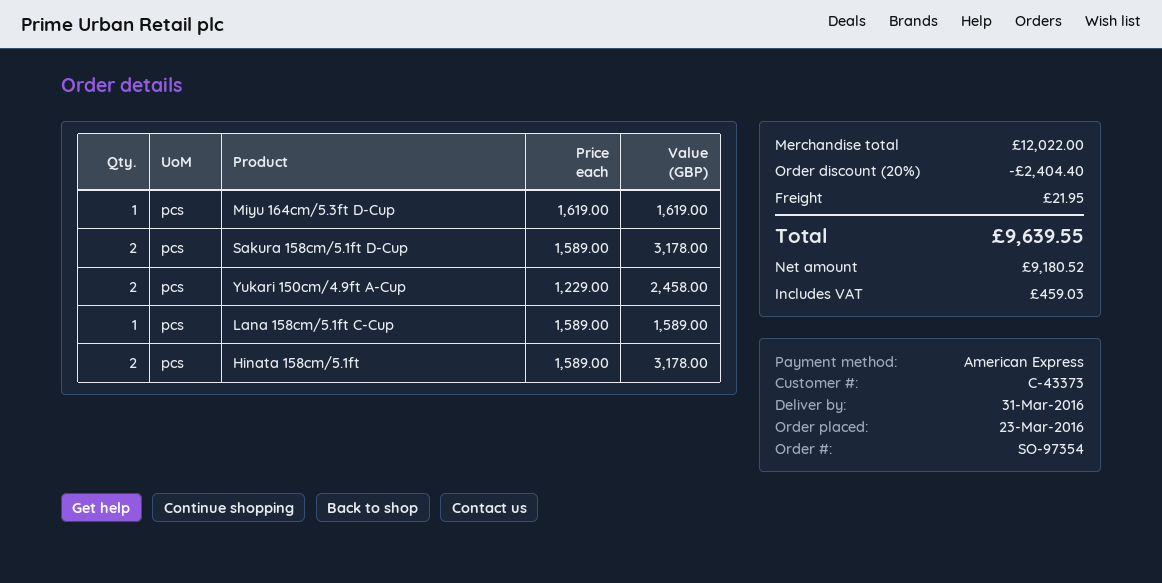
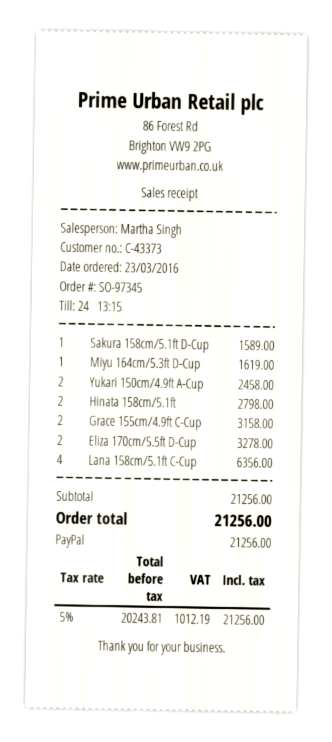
order number: SO-97354 -> SO-97345
payment method: American Express -> PayPal
Sakura 158cm/5.1ft D-Cup: 2 for 3178.00 -> 1 for 1589.00
Lana 158cm/5.1ft C-Cup: 1 for 1589.00 -> 4 for 6356.00
Hinata 158cm/5.1ft: 2 for 3178.00 -> 2 for 2798.00
Grace 155cm/4.9ft C-Cup: none -> 2 for 3158.00
Eliza 170cm/5.5ft D-Cup: none -> 2 for 3278.00
subtotal: 12022.00 -> 21256.00
discount: 20% = 2404.40 -> none
shipping: 21.95 -> none
net: 9180.52 -> 20243.81
tax: 459.03 -> 1012.19
total: 9639.55 -> 21256.00

